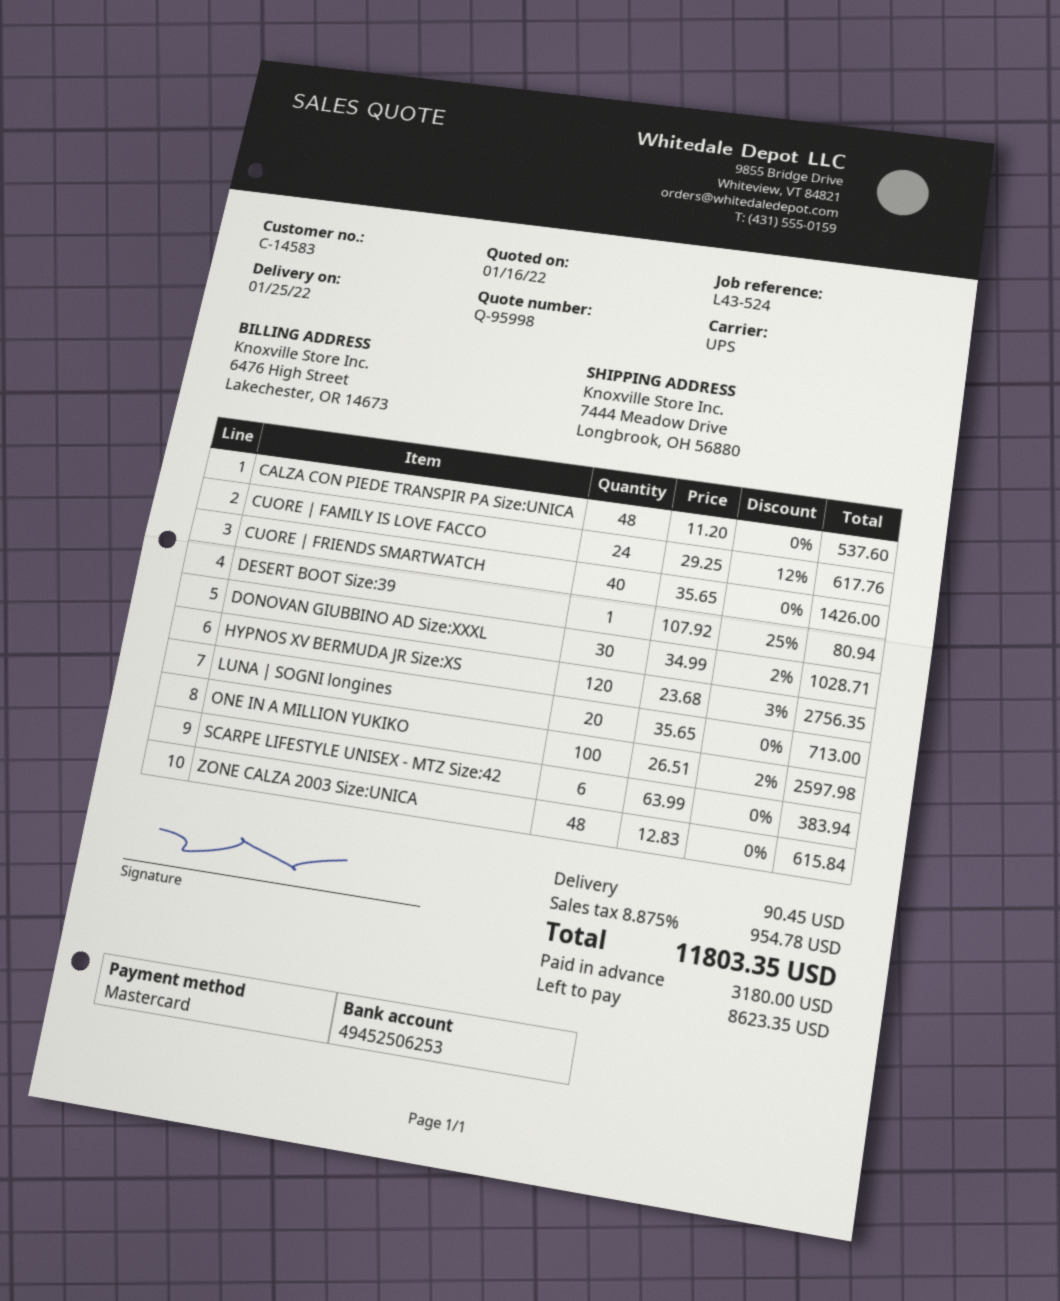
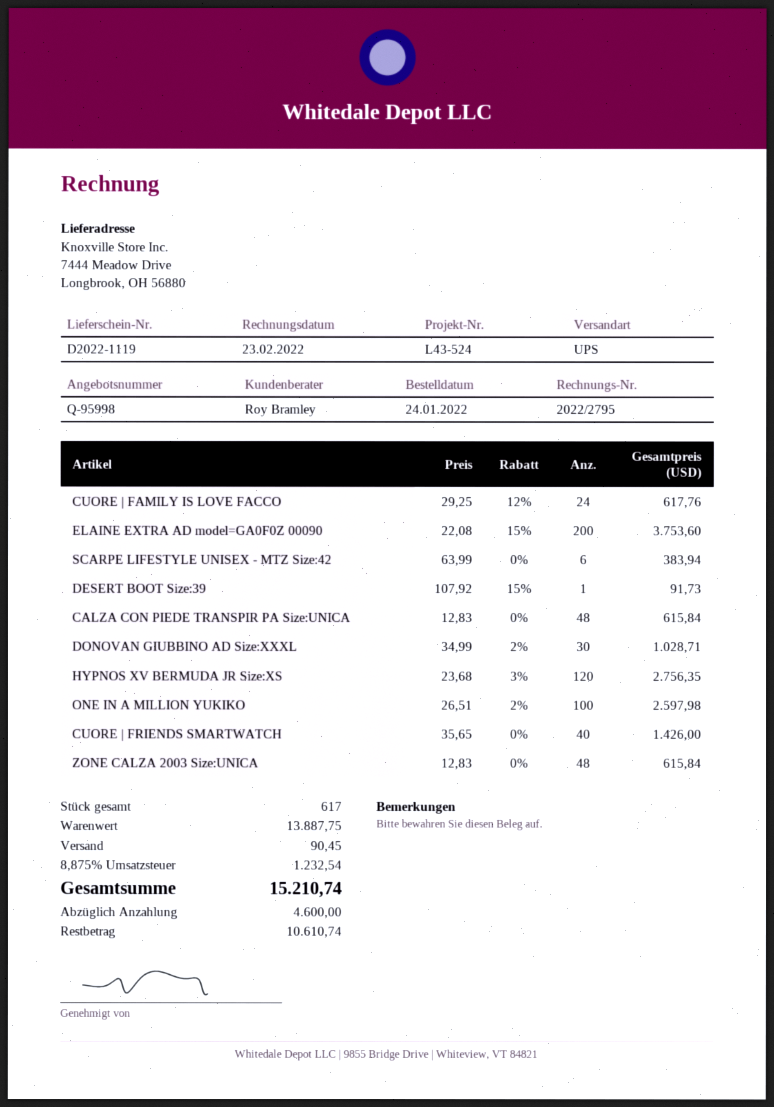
CALZA CON PIEDE TRANSPIR PA Size:UNICA: 48 x 11.20 = 537.60 -> 48 x 12.83 = 615.84
DESERT BOOT Size:39: 1 x 107.92 - 25% = 80.94 -> 1 x 107.92 - 15% = 91.73
LUNA | SOGNI longines: 20 x 35.65 = 713.00 -> none
ELAINE EXTRA AD model=GA0F0Z 00090: none -> 200 x 22.08 - 15% = 3753.60
tax: 8.875% = 954.78 -> 8.875% = 1232.54
total: 11803.35 -> 15210.74
deposit: 3180.00 -> 4600.00
balance: 8623.35 -> 10610.74

